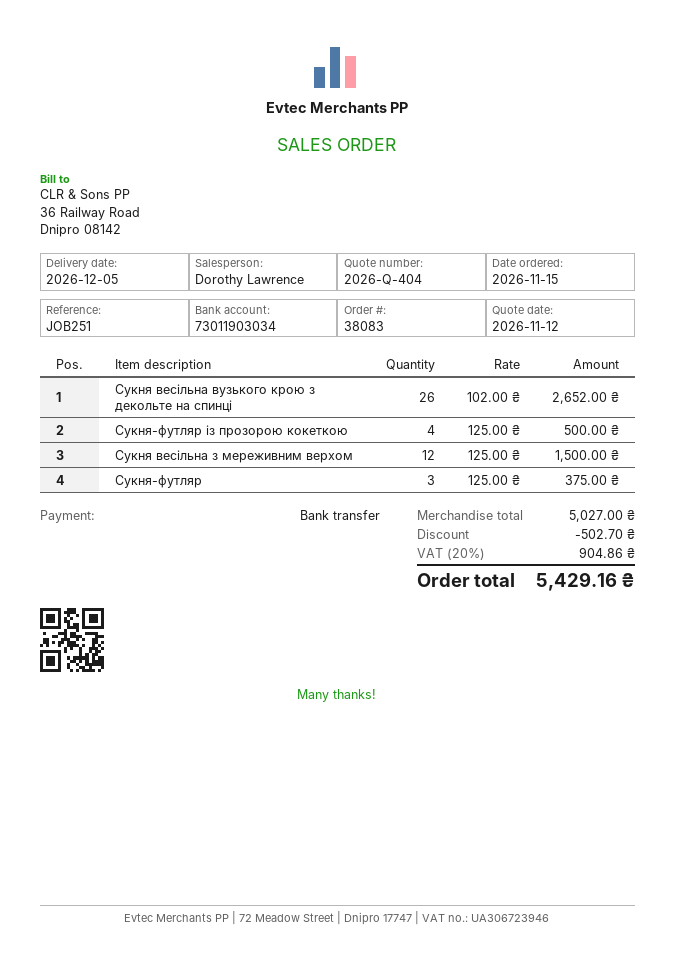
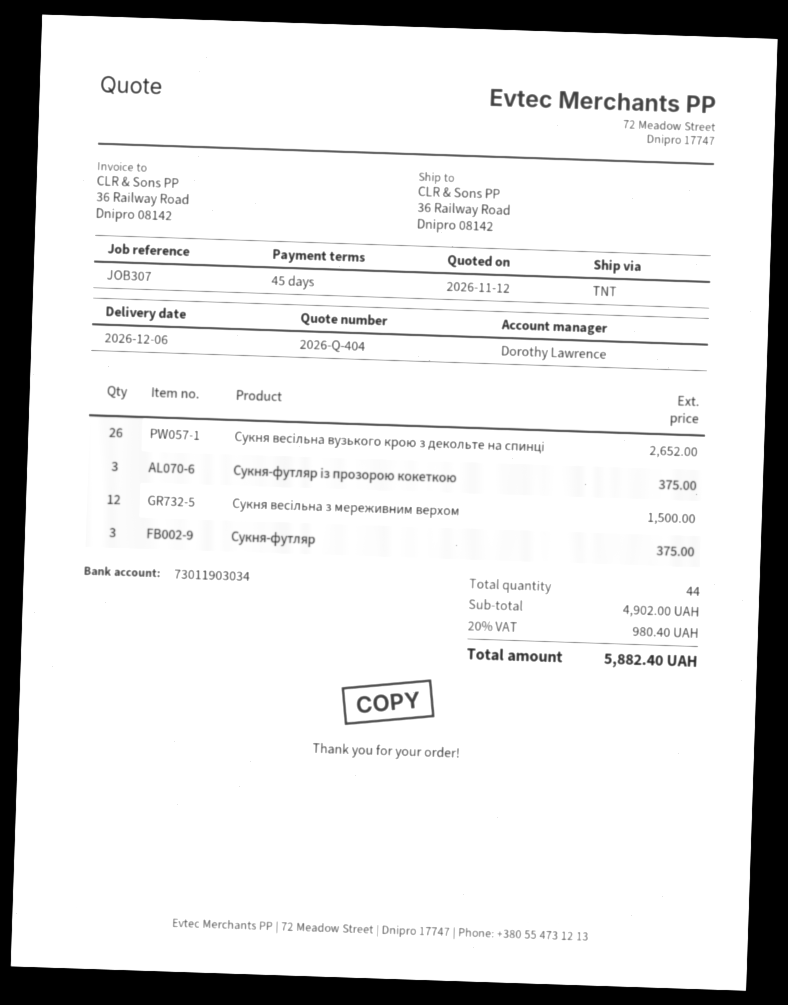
delivery date: 2026-12-05 -> 2026-12-06
reference: JOB251 -> JOB307
Сукня-футляр із прозорою кокеткою: 4 for 500.00 -> 3 for 375.00
subtotal: 5027.00 -> 4902.00
discount: 502.70 -> none
tax: 20% = 904.86 -> 20% = 980.40
total: 5429.16 -> 5882.40

